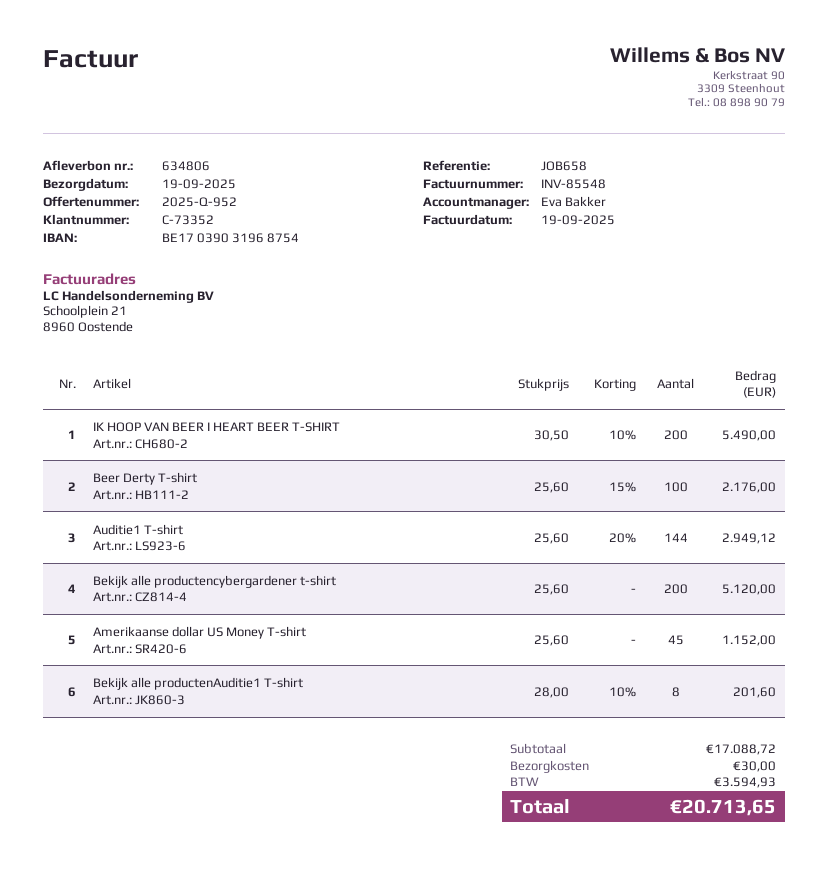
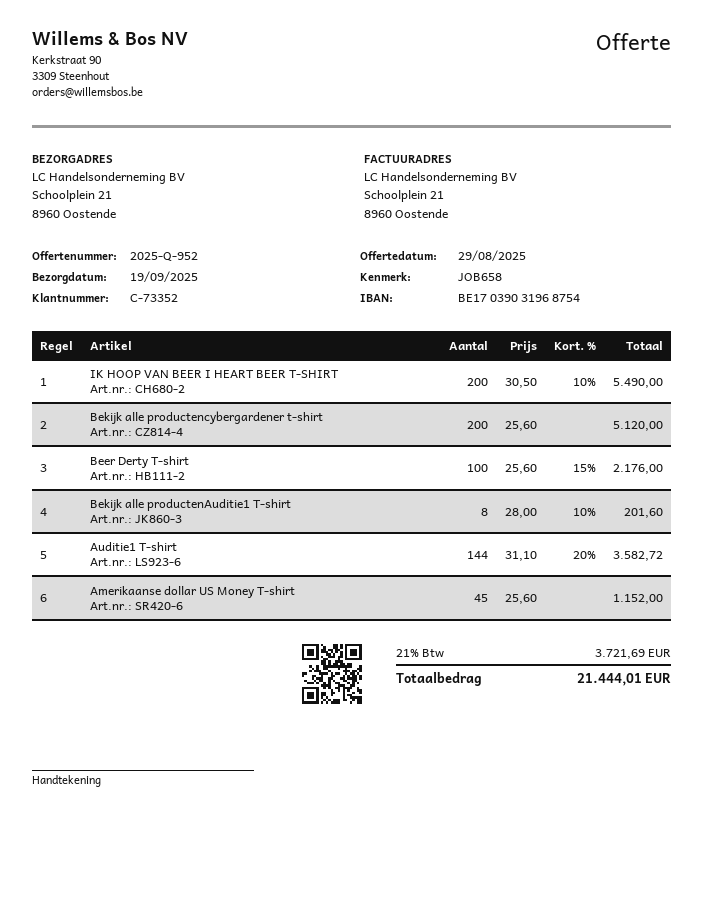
Auditie1 T-shirt: 144 x 25.60 - 20% = 2949.12 -> 144 x 31.10 - 20% = 3582.72
shipping: 30.00 -> none
tax: 3594.93 -> 3721.69
total: 20713.65 -> 21444.01

